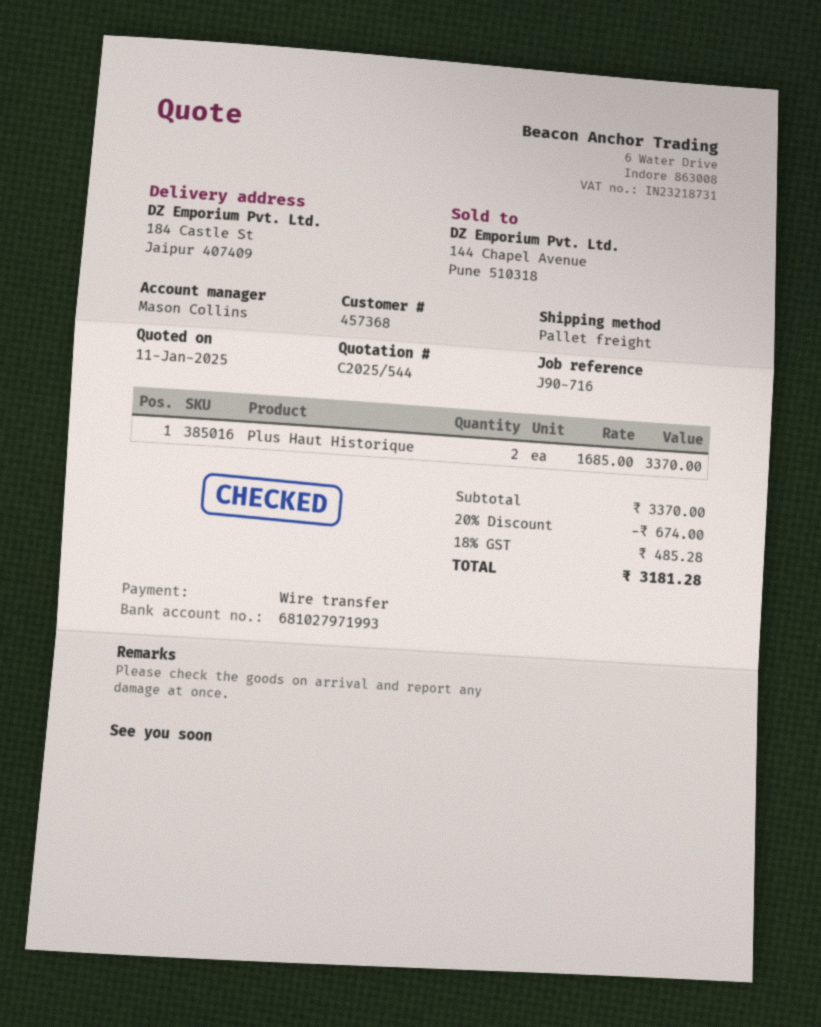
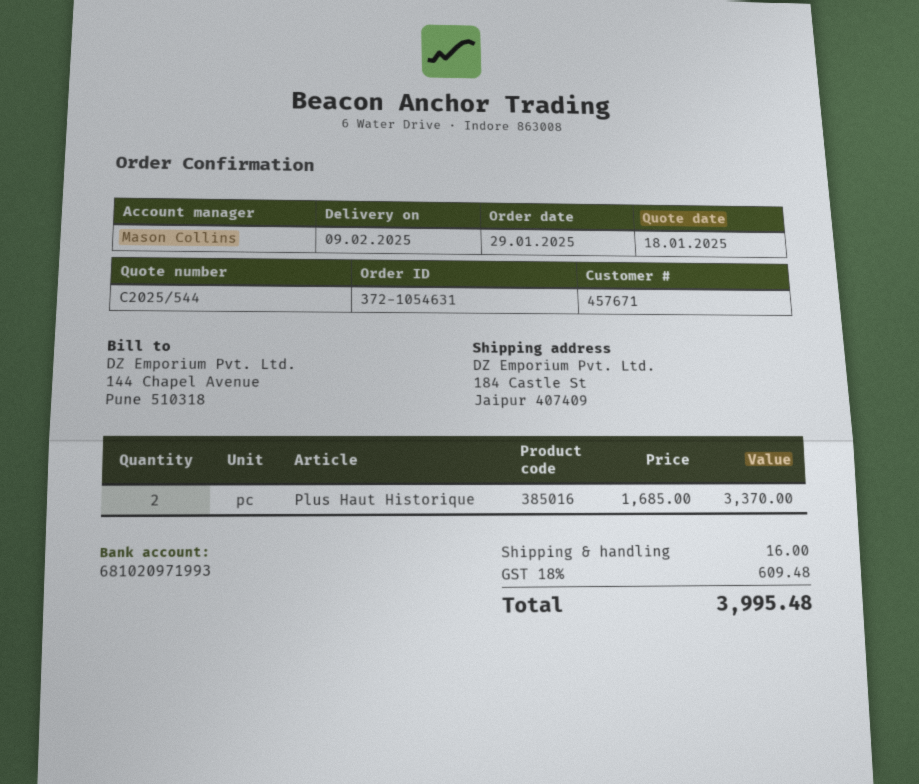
quote date: 2025-01-11 -> 2025-01-18
customer number: 457368 -> 457671
bank account: 681027971993 -> 681020971993
discount: 20% = 674.00 -> none
shipping: none -> 16.00
tax: 18% = 485.28 -> 18% = 609.48
total: 3181.28 -> 3995.48

